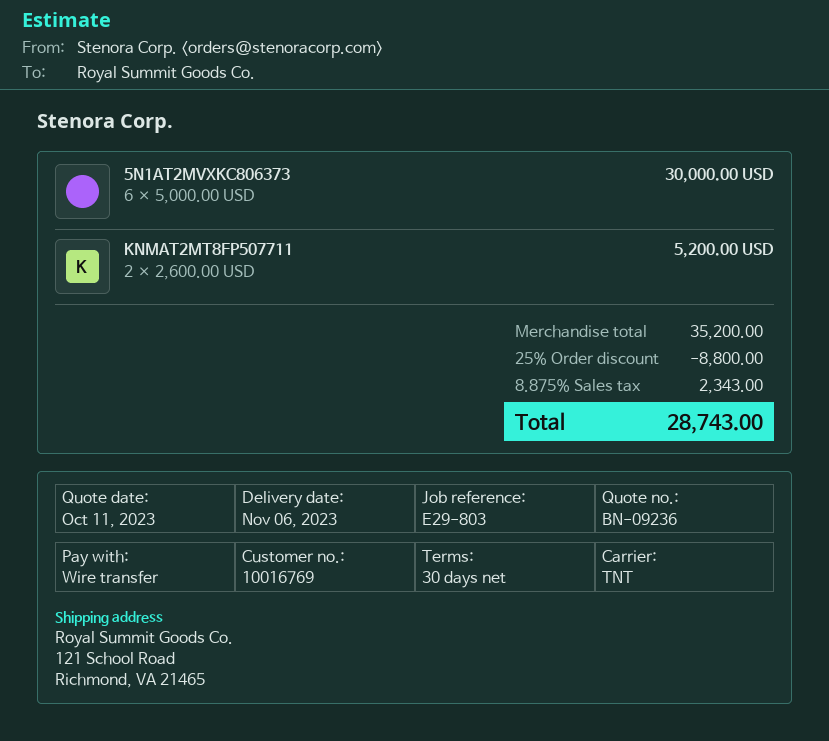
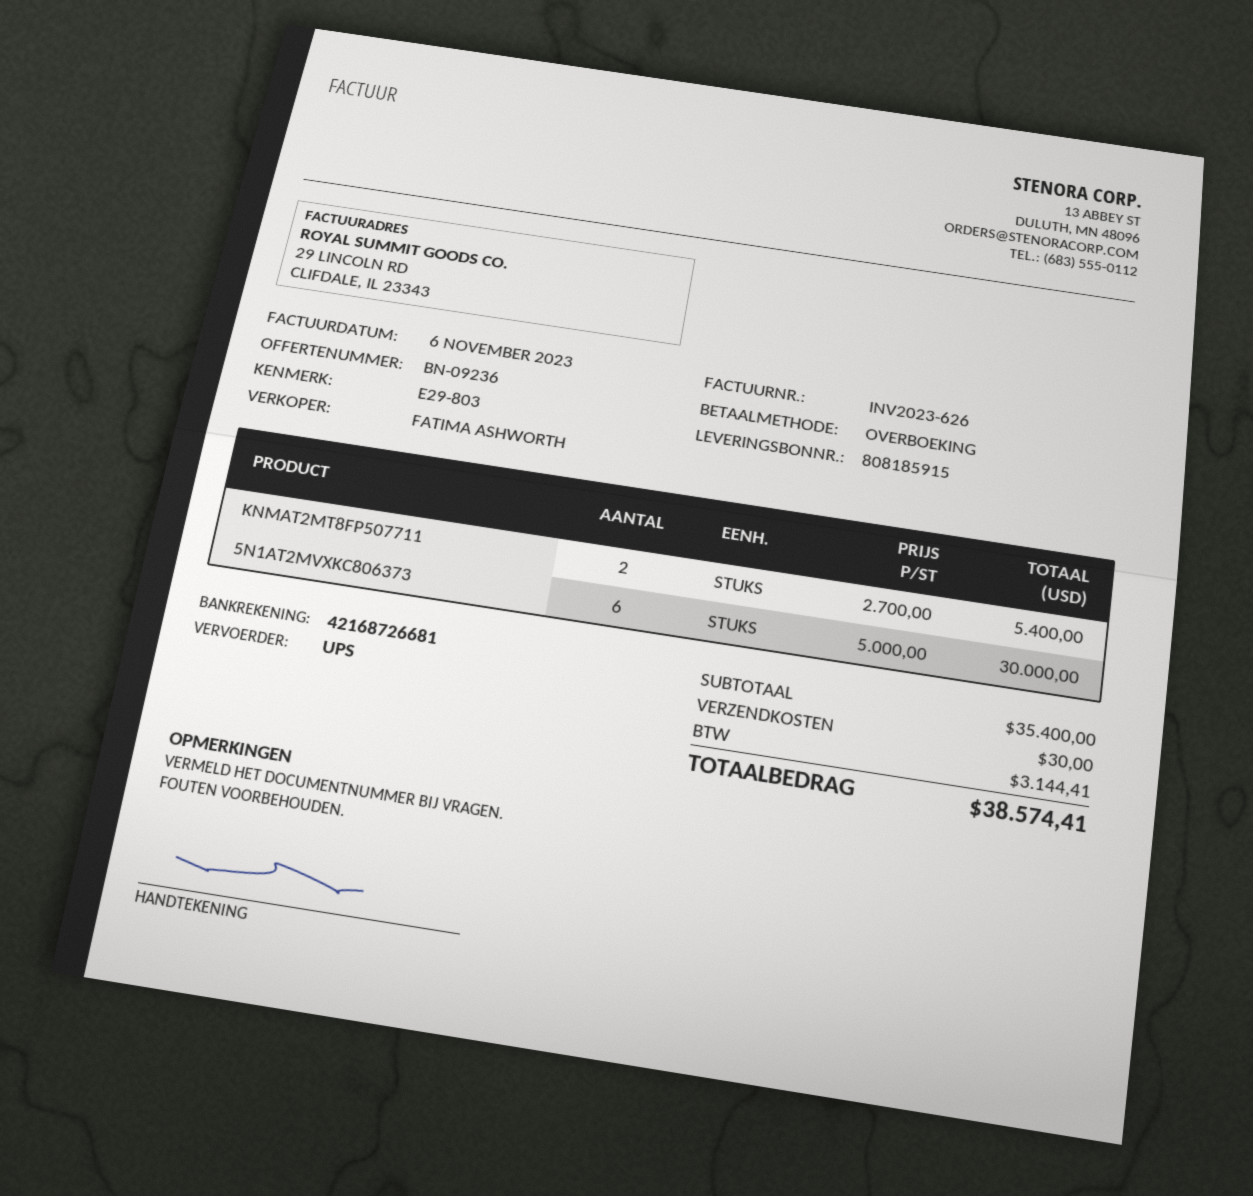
shipping method: TNT -> UPS
KNMAT2MT8FP507711: 2 x 2600.00 = 5200.00 -> 2 x 2700.00 = 5400.00
subtotal: 35200.00 -> 35400.00
discount: 25% = 8800.00 -> none
shipping: none -> 30.00
tax: 2343.00 -> 3144.41
total: 28743.00 -> 38574.41

